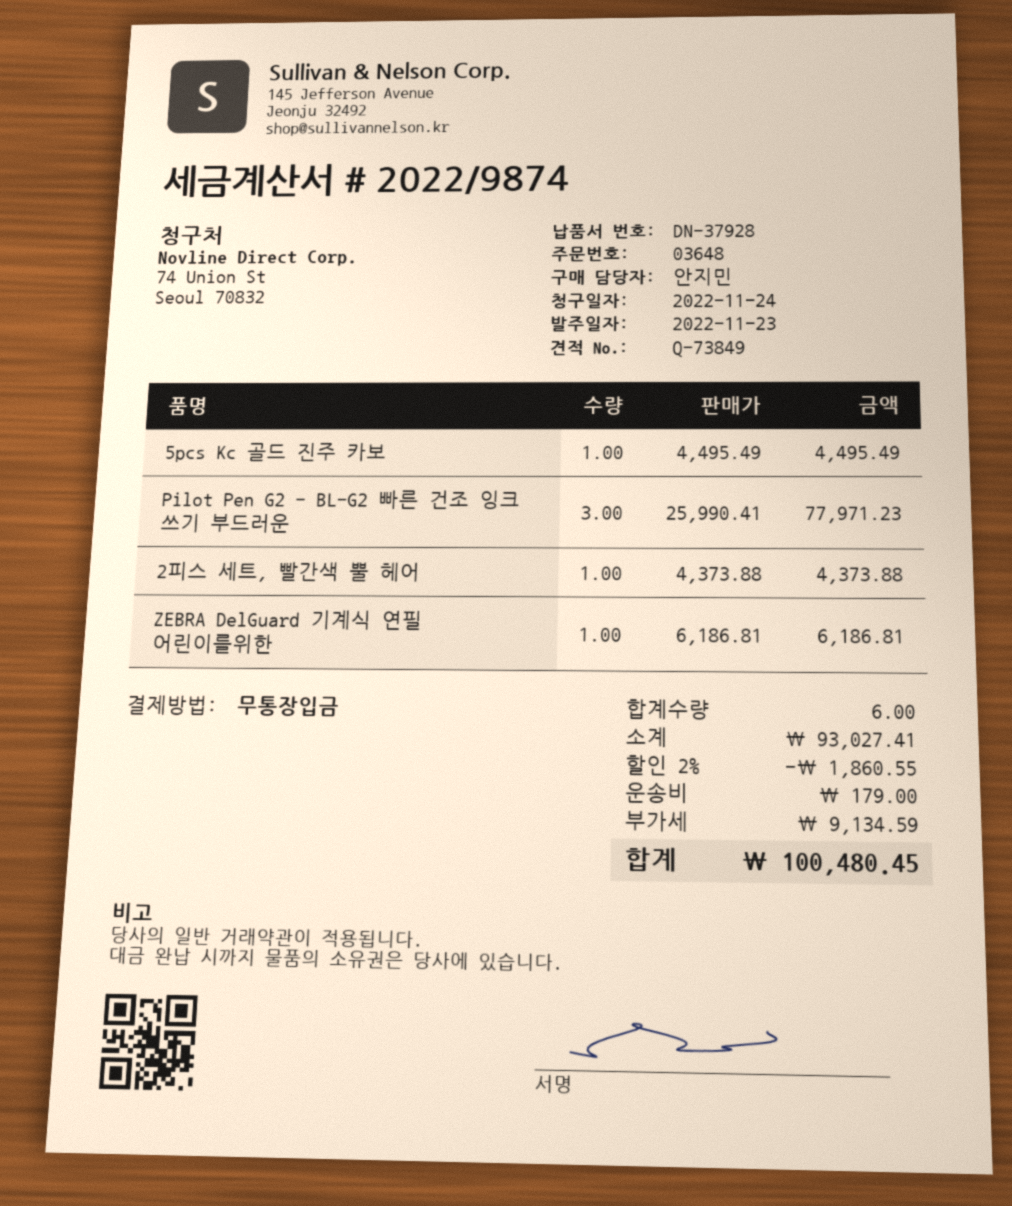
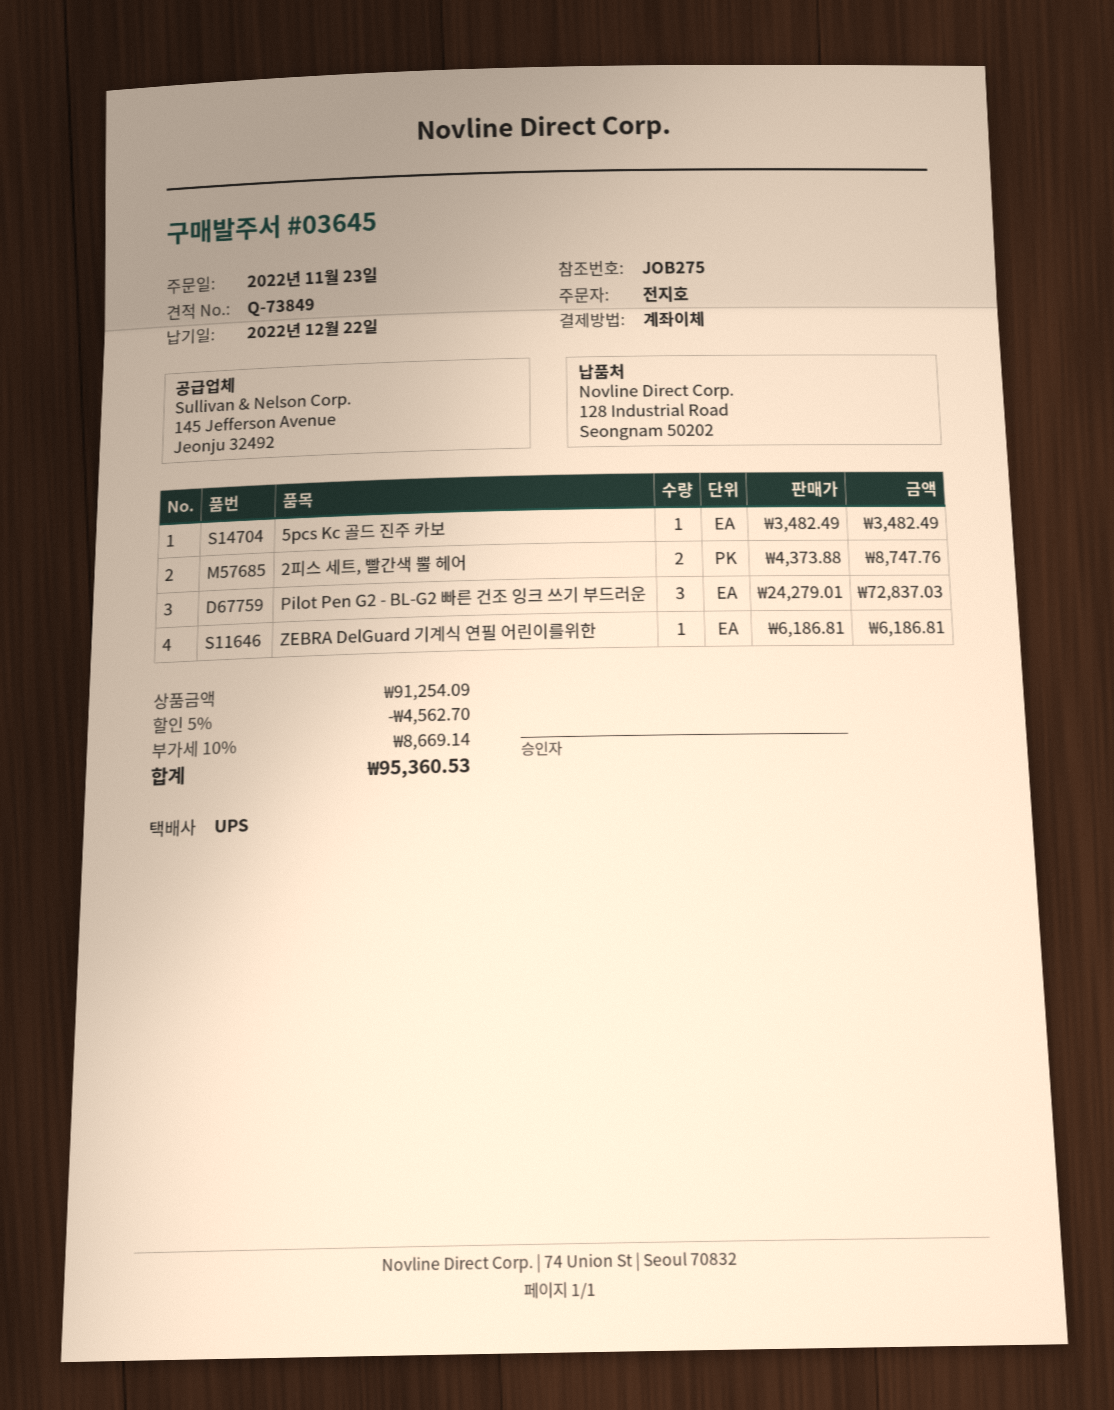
order number: 03648 -> 03645
ordered by: 안지민 -> 전지호
5pcs Kc 골드 진주 카보: 1 x 4495.49 = 4495.49 -> 1 x 3482.49 = 3482.49
Pilot Pen G2 - BL-G2 빠른 건조 잉크 쓰기 부드러운: 3 x 25990.41 = 77971.23 -> 3 x 24279.01 = 72837.03
2피스 세트, 빨간색 뿔 헤어: 1 x 4373.88 = 4373.88 -> 2 x 4373.88 = 8747.76
subtotal: 93027.41 -> 91254.09
discount: 2% = 1860.55 -> 5% = 4562.70
shipping: 179.00 -> none
tax: 9134.59 -> 8669.14
total: 100480.45 -> 95360.53

